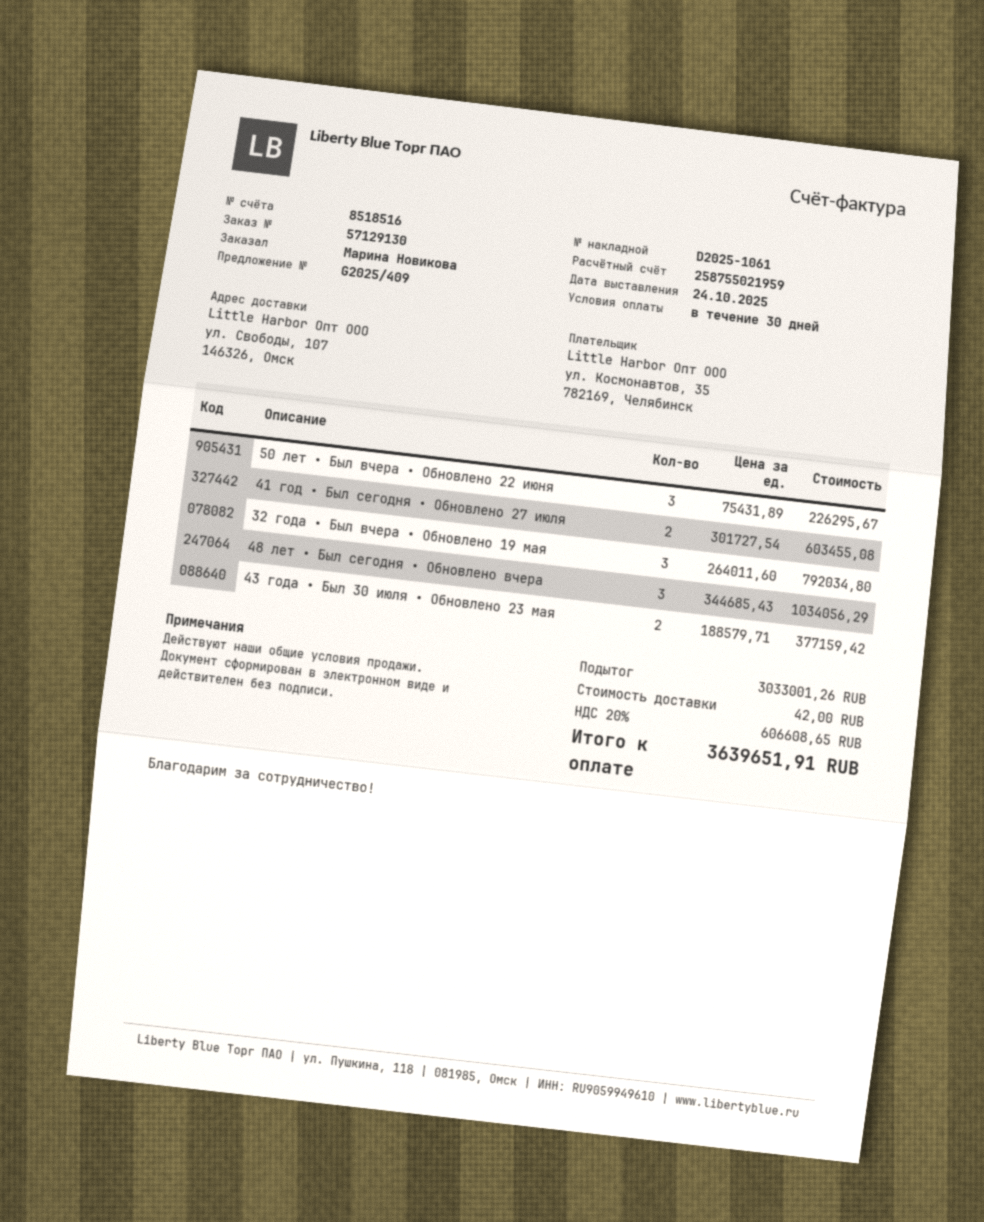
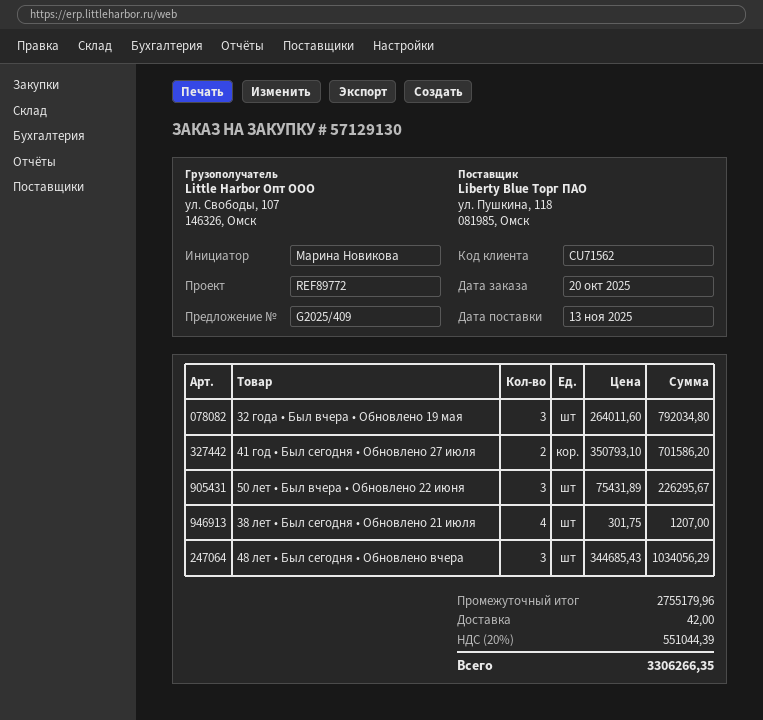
41 год • Был сегодня • Обновлено 27 июля: 2 x 301727.54 = 603455.08 -> 2 x 350793.10 = 701586.20
43 года • Был 30 июля • Обновлено 23 мая: 2 x 188579.71 = 377159.42 -> none
38 лет • Был сегодня • Обновлено 21 июля: none -> 4 x 301.75 = 1207.00
subtotal: 3033001.26 -> 2755179.96
tax: 20% = 606608.65 -> 20% = 551044.39
total: 3639651.91 -> 3306266.35

